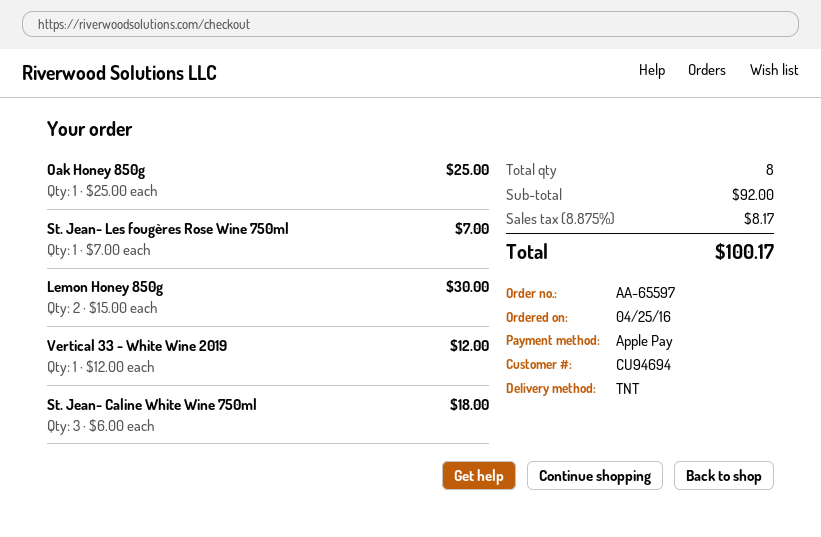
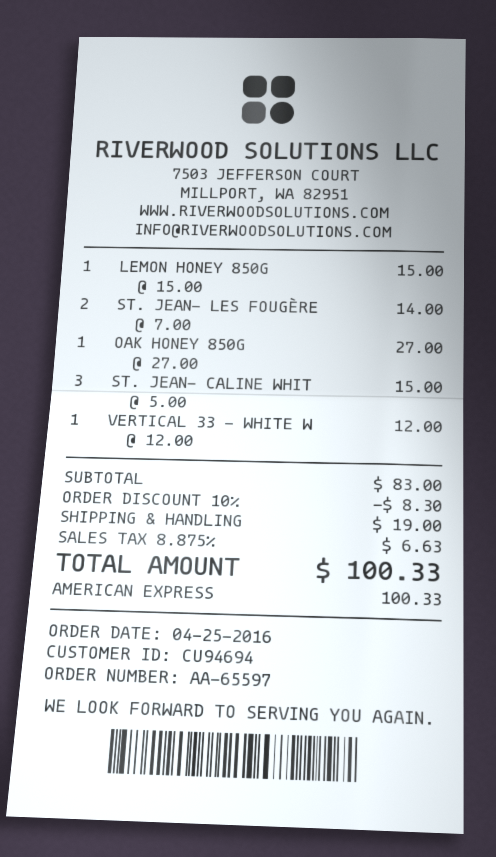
payment method: Apple Pay -> American Express
Oak Honey 850g: 1 x 25.00 = 25.00 -> 1 x 27.00 = 27.00
St. Jean- Les fougères Rose Wine 750ml: 1 x 7.00 = 7.00 -> 2 x 7.00 = 14.00
Lemon Honey 850g: 2 x 15.00 = 30.00 -> 1 x 15.00 = 15.00
St. Jean- Caline White Wine 750ml: 3 x 6.00 = 18.00 -> 3 x 5.00 = 15.00
subtotal: 92.00 -> 83.00
discount: none -> 10% = 8.30
shipping: none -> 19.00
tax: 8.875% = 8.17 -> 8.875% = 6.63
total: 100.17 -> 100.33

